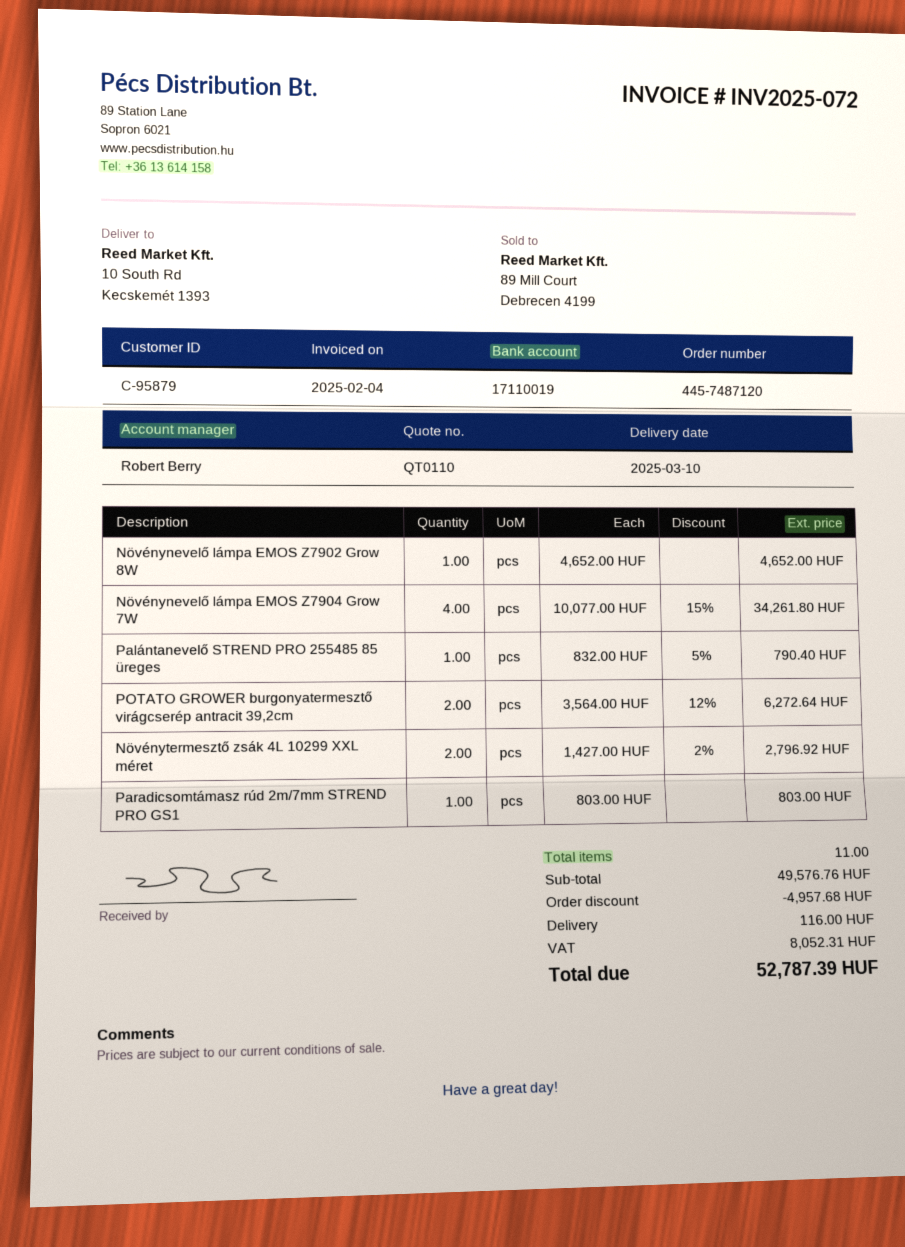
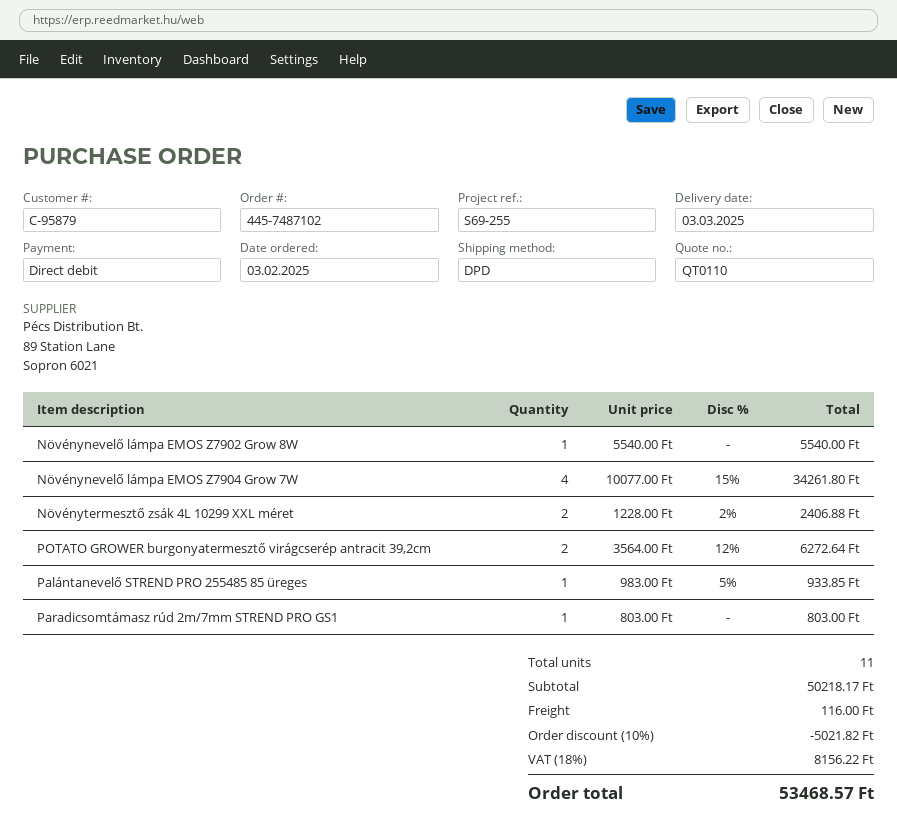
order number: 445-7487120 -> 445-7487102
delivery date: 2025-03-10 -> 2025-03-03
Növénynevelő lámpa EMOS Z7902 Grow 8W: 1 x 4652.00 = 4652.00 -> 1 x 5540.00 = 5540.00
Palántanevelő STREND PRO 255485 85 üreges: 1 x 832.00 - 5% = 790.40 -> 1 x 983.00 - 5% = 933.85
Növénytermesztő zsák 4L 10299 XXL méret: 2 x 1427.00 - 2% = 2796.92 -> 2 x 1228.00 - 2% = 2406.88
subtotal: 49576.76 -> 50218.17
discount: 4957.68 -> 5021.82
tax: 8052.31 -> 8156.22
total: 52787.39 -> 53468.57

